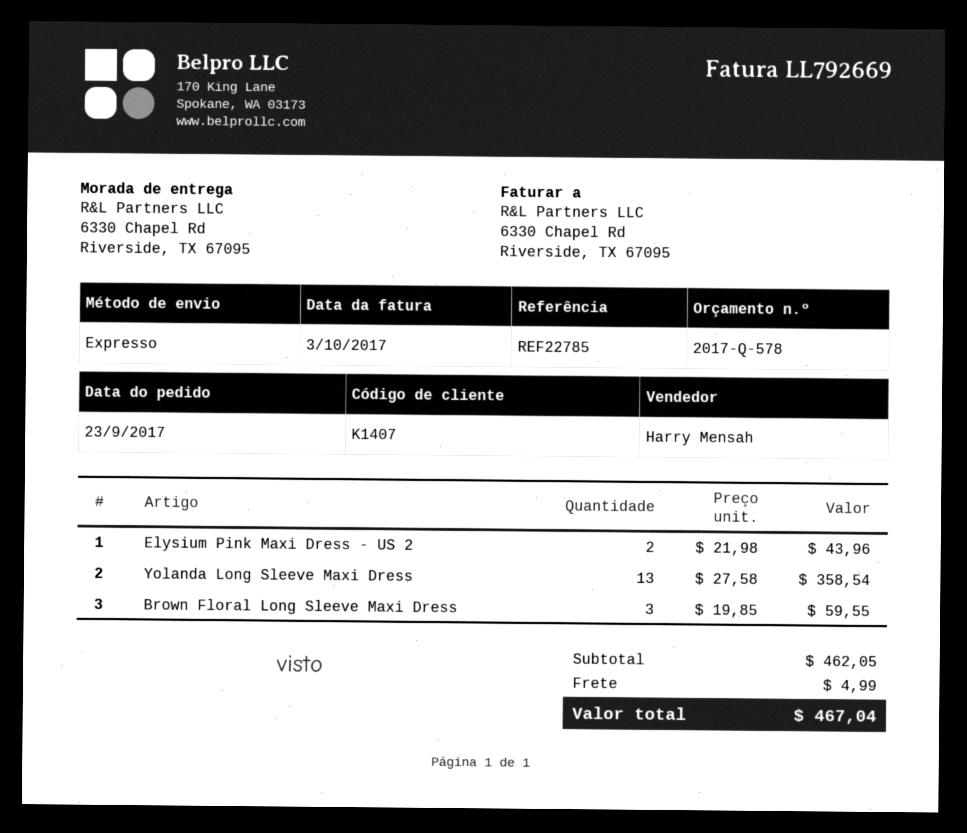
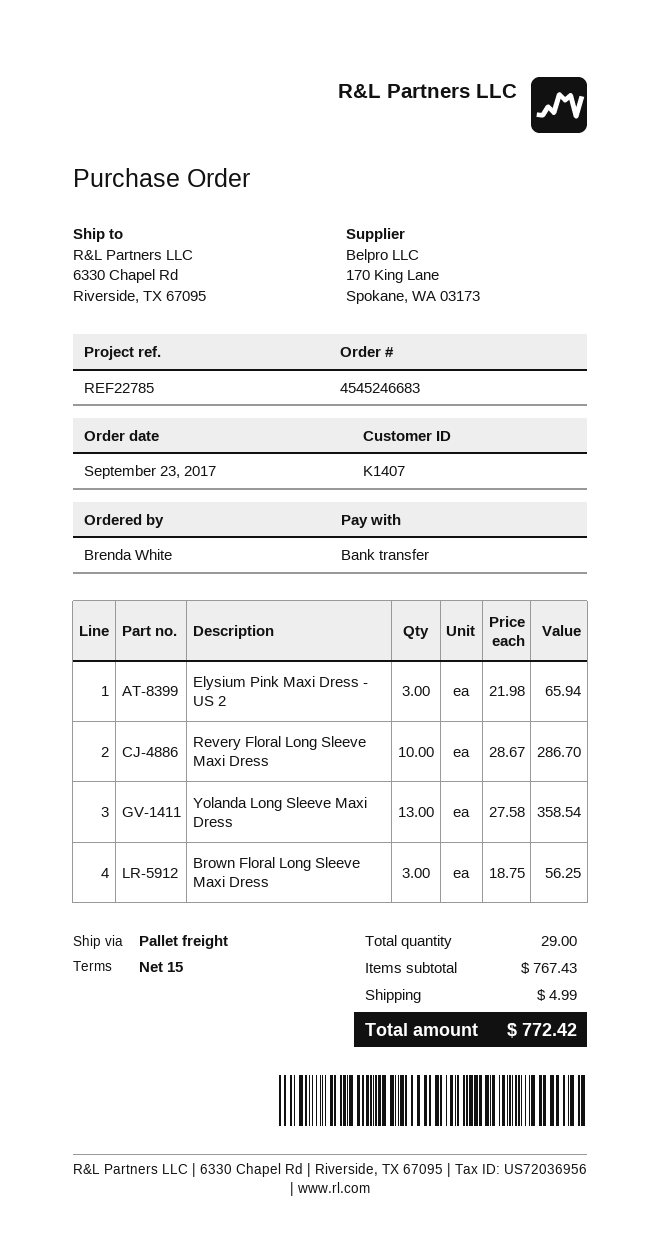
shipping method: express -> pallet freight
Elysium Pink Maxi Dress - US 2: 2 x 21.98 = 43.96 -> 3 x 21.98 = 65.94
Brown Floral Long Sleeve Maxi Dress: 3 x 19.85 = 59.55 -> 3 x 18.75 = 56.25
Revery Floral Long Sleeve Maxi Dress: none -> 10 x 28.67 = 286.70
subtotal: 462.05 -> 767.43
total: 467.04 -> 772.42

